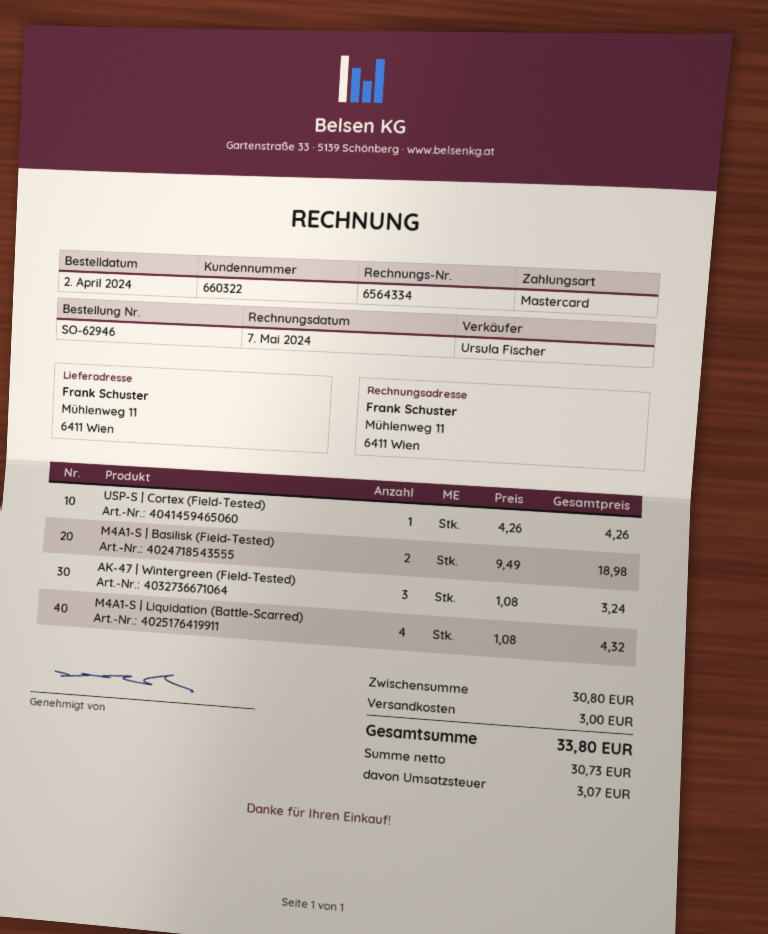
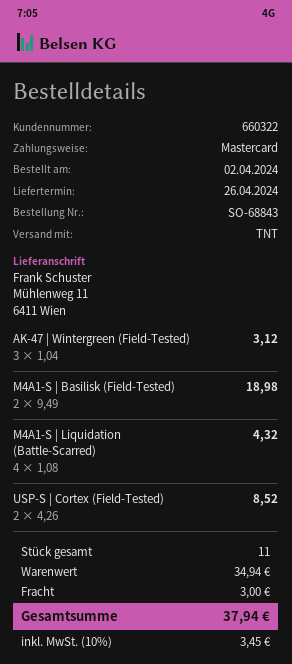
order number: SO-62946 -> SO-68843
USP-S | Cortex (Field-Tested): 1 x 4.26 = 4.26 -> 2 x 4.26 = 8.52
AK-47 | Wintergreen (Field-Tested): 3 x 1.08 = 3.24 -> 3 x 1.04 = 3.12
subtotal: 30.80 -> 34.94
tax: 3.07 -> 3.45
total: 33.80 -> 37.94

